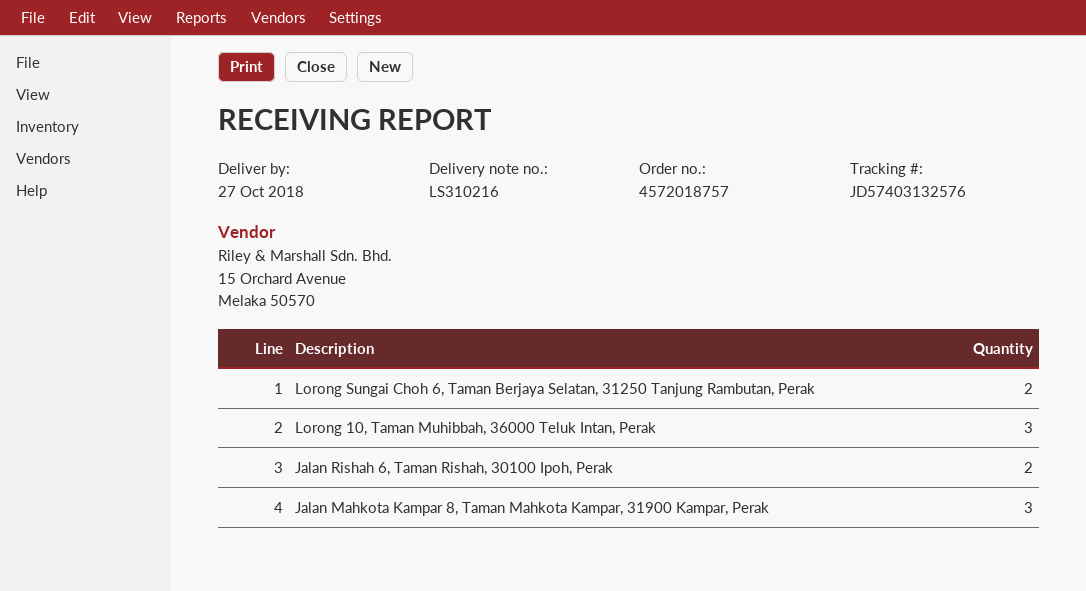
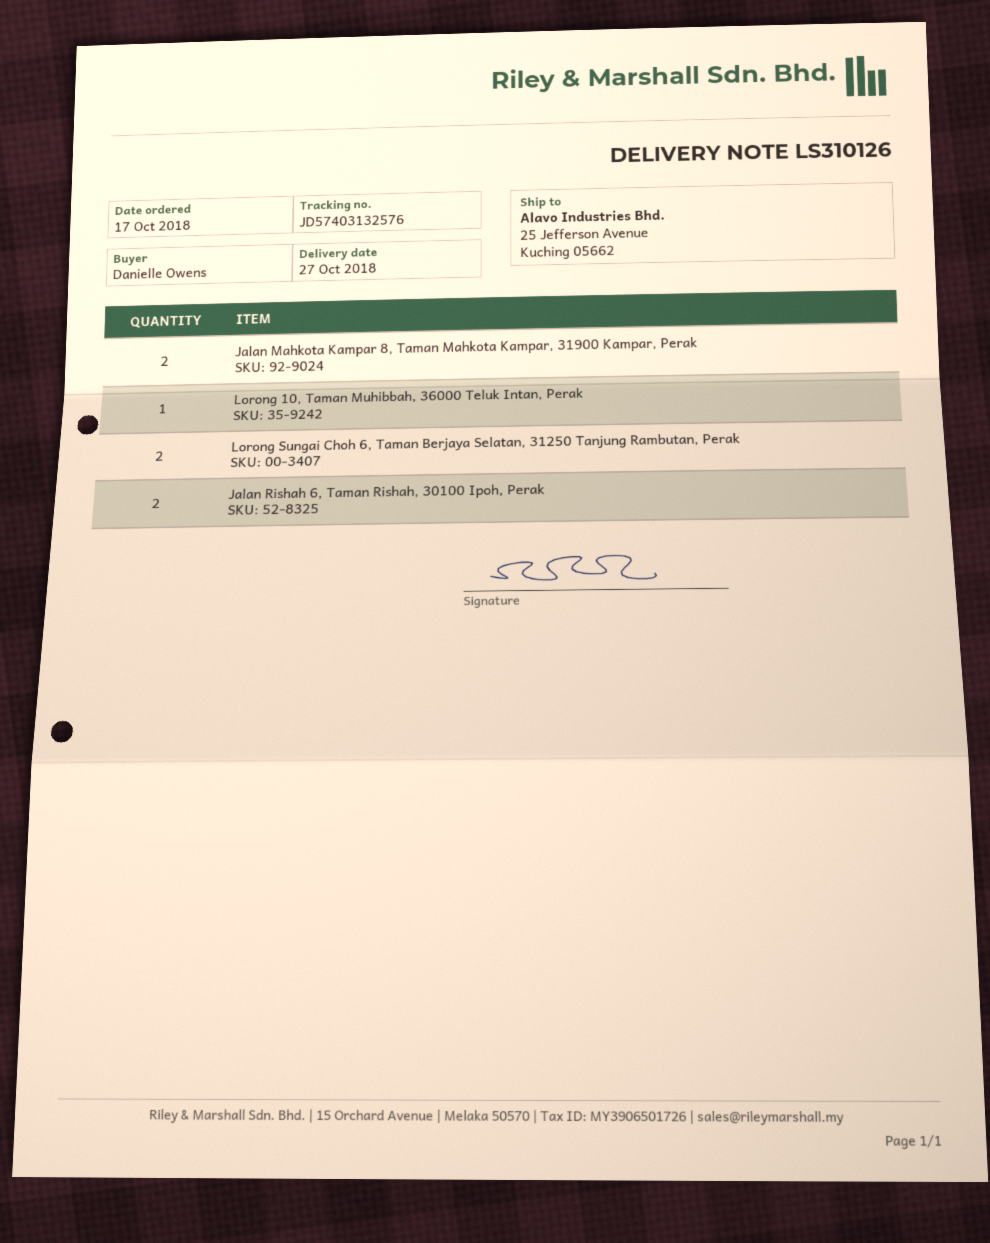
delivery note number: LS310216 -> LS310126
Lorong 10, Taman Muhibbah, 36000 Teluk Intan, Perak: 3 -> 1
Jalan Mahkota Kampar 8, Taman Mahkota Kampar, 31900 Kampar, Perak: 3 -> 2

